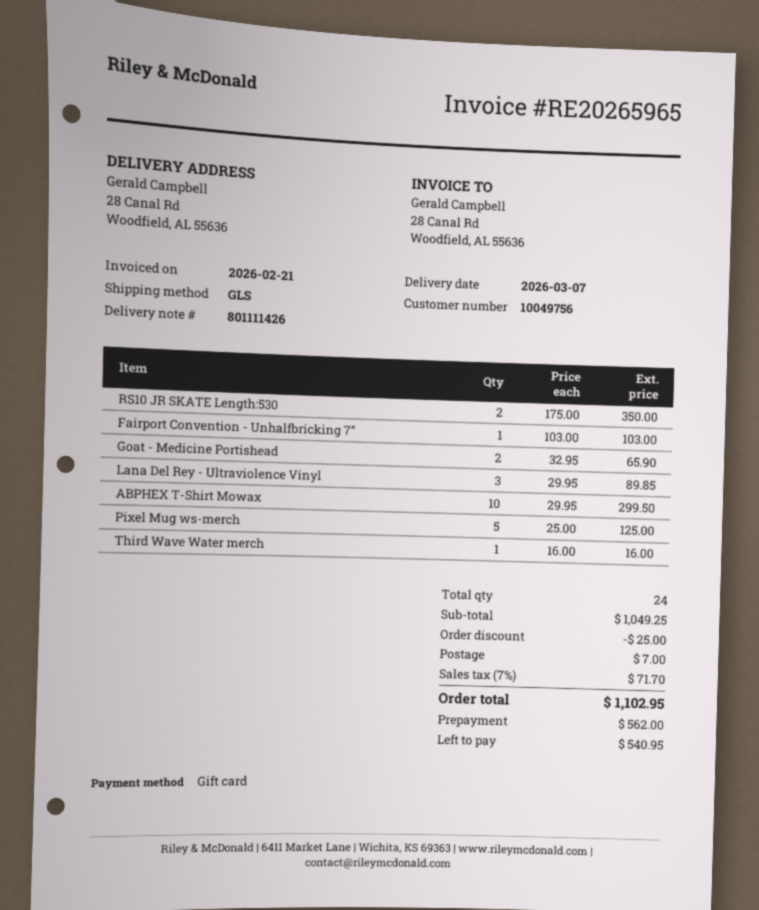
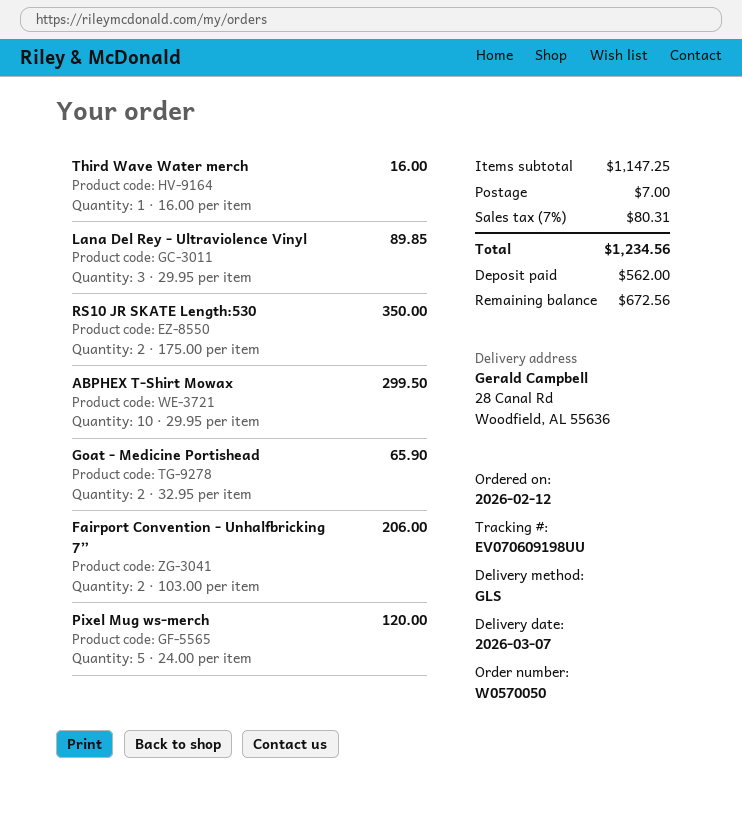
Fairport Convention - Unhalfbricking 7”: 1 x 103.00 = 103.00 -> 2 x 103.00 = 206.00
Pixel Mug ws-merch: 5 x 25.00 = 125.00 -> 5 x 24.00 = 120.00
subtotal: 1049.25 -> 1147.25
discount: 25.00 -> none
tax: 7% = 71.70 -> 7% = 80.31
total: 1102.95 -> 1234.56
balance: 540.95 -> 672.56

